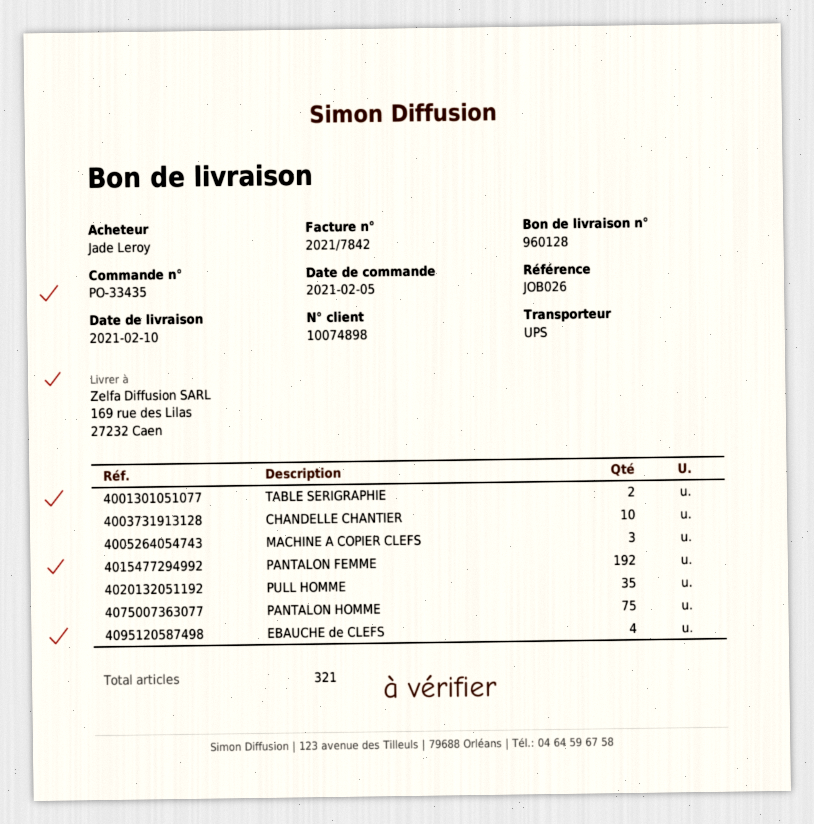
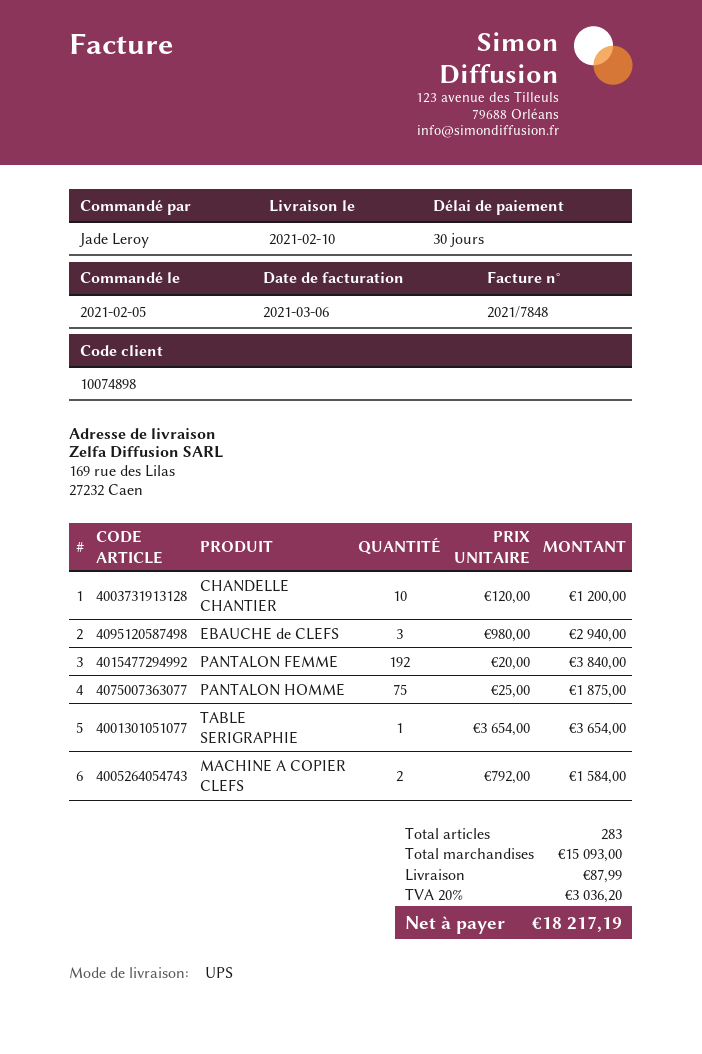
invoice number: 2021/7842 -> 2021/7848
TABLE SERIGRAPHIE: 2 -> 1
MACHINE A COPIER CLEFS: 3 -> 2
PULL HOMME: 35 -> none
EBAUCHE de CLEFS: 4 -> 3
total quantity: 321 -> 283

